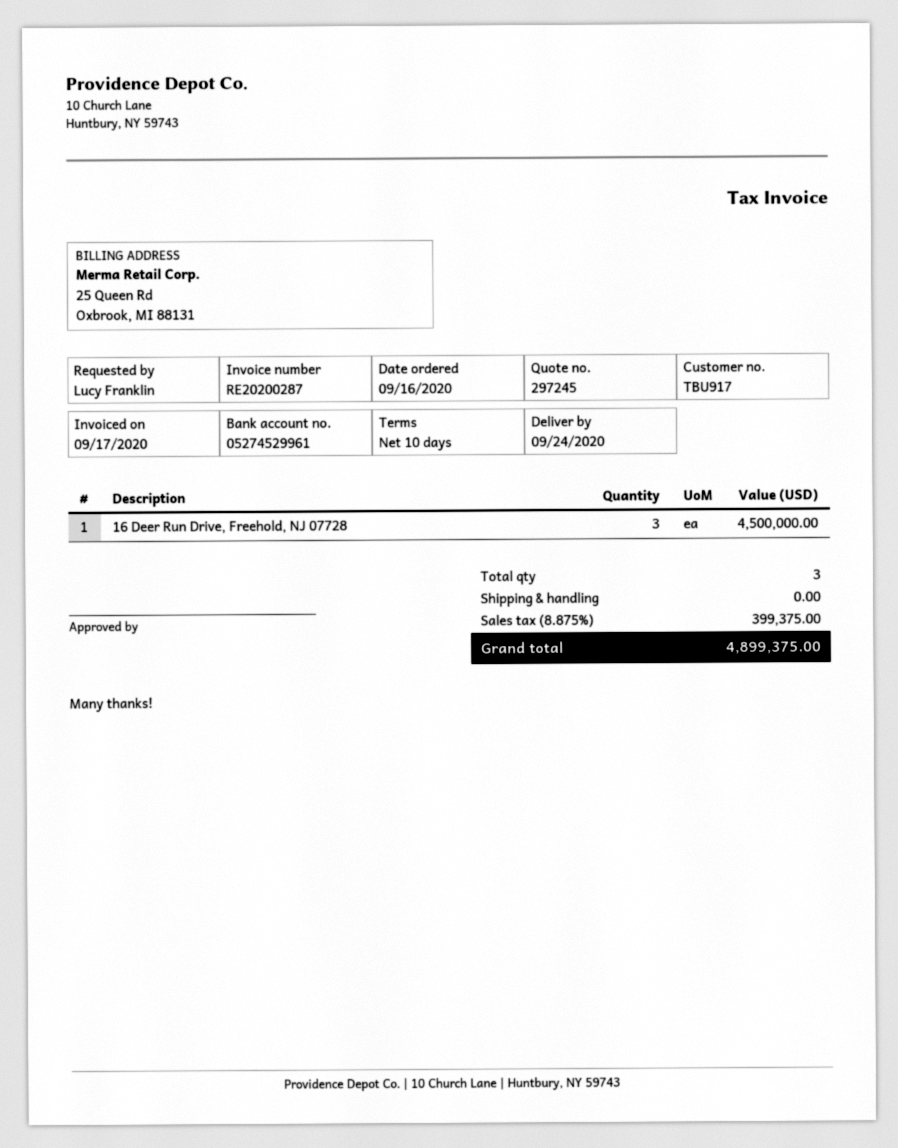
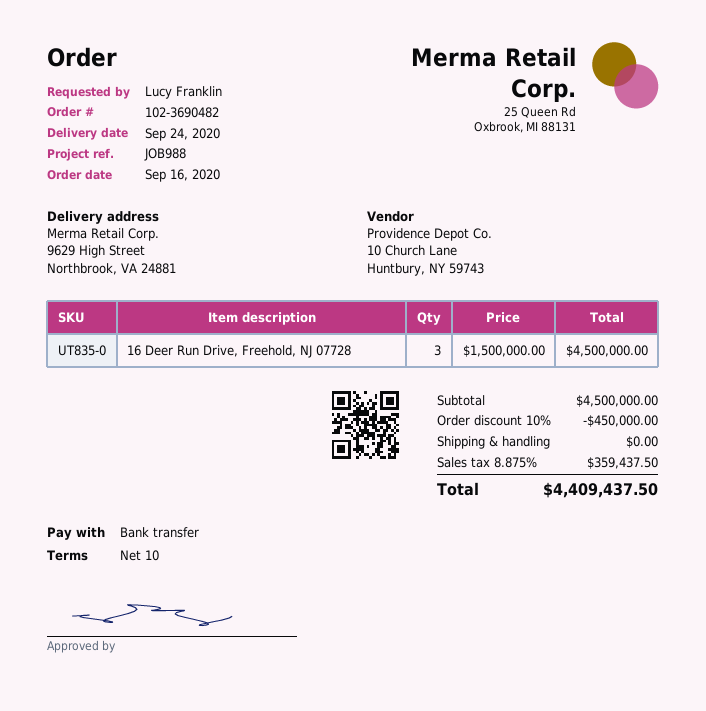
discount: none -> 10% = 450000.00
tax: 8.875% = 399375.00 -> 8.875% = 359437.50
total: 4899375.00 -> 4409437.50

